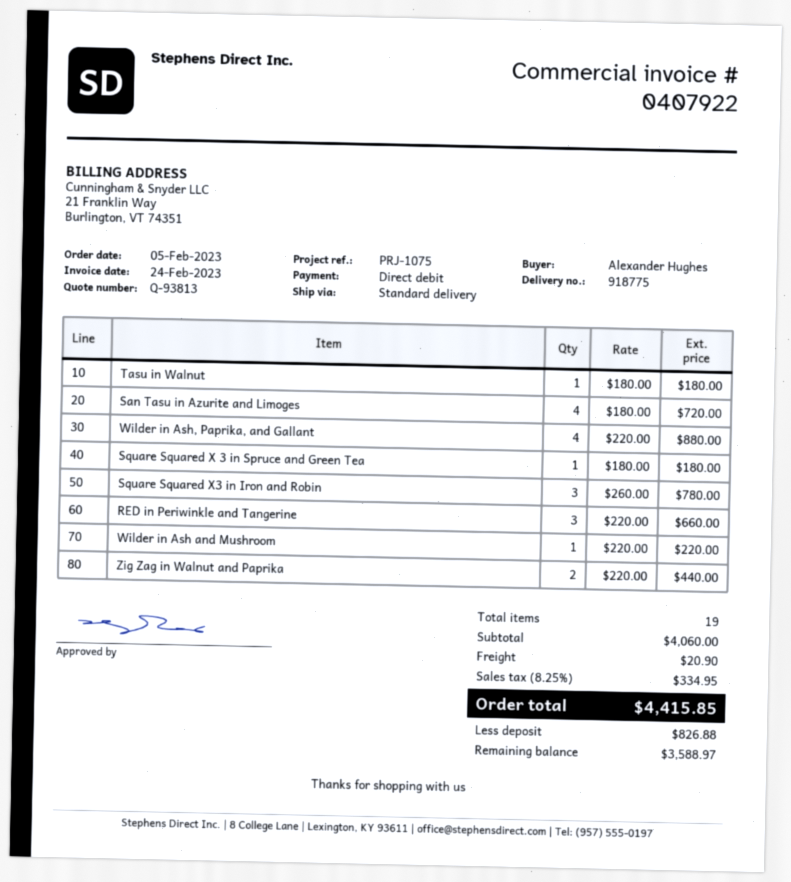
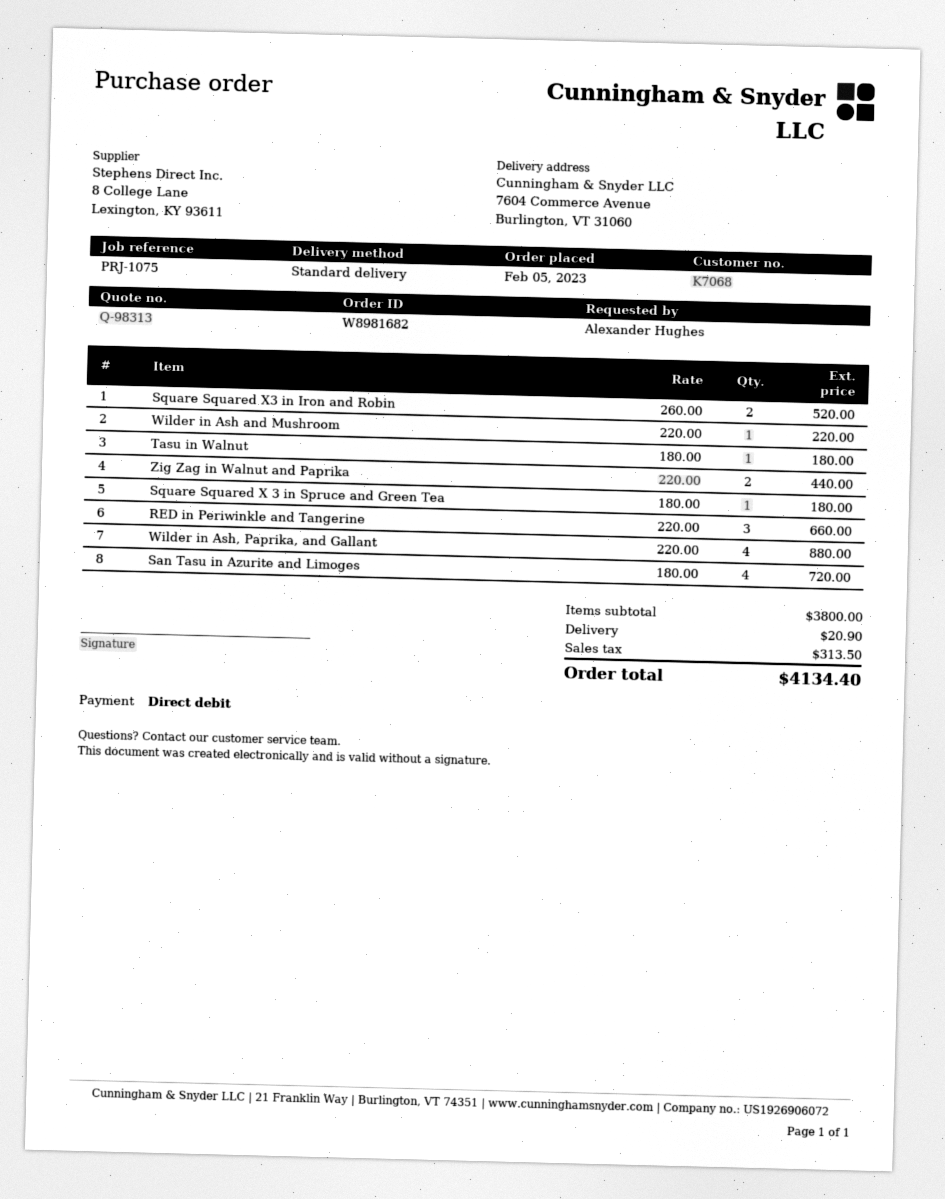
quote number: Q-93813 -> Q-98313
Square Squared X3 in Iron and Robin: 3 x 260.00 = 780.00 -> 2 x 260.00 = 520.00
subtotal: 4060.00 -> 3800.00
tax: 334.95 -> 313.50
total: 4415.85 -> 4134.40

